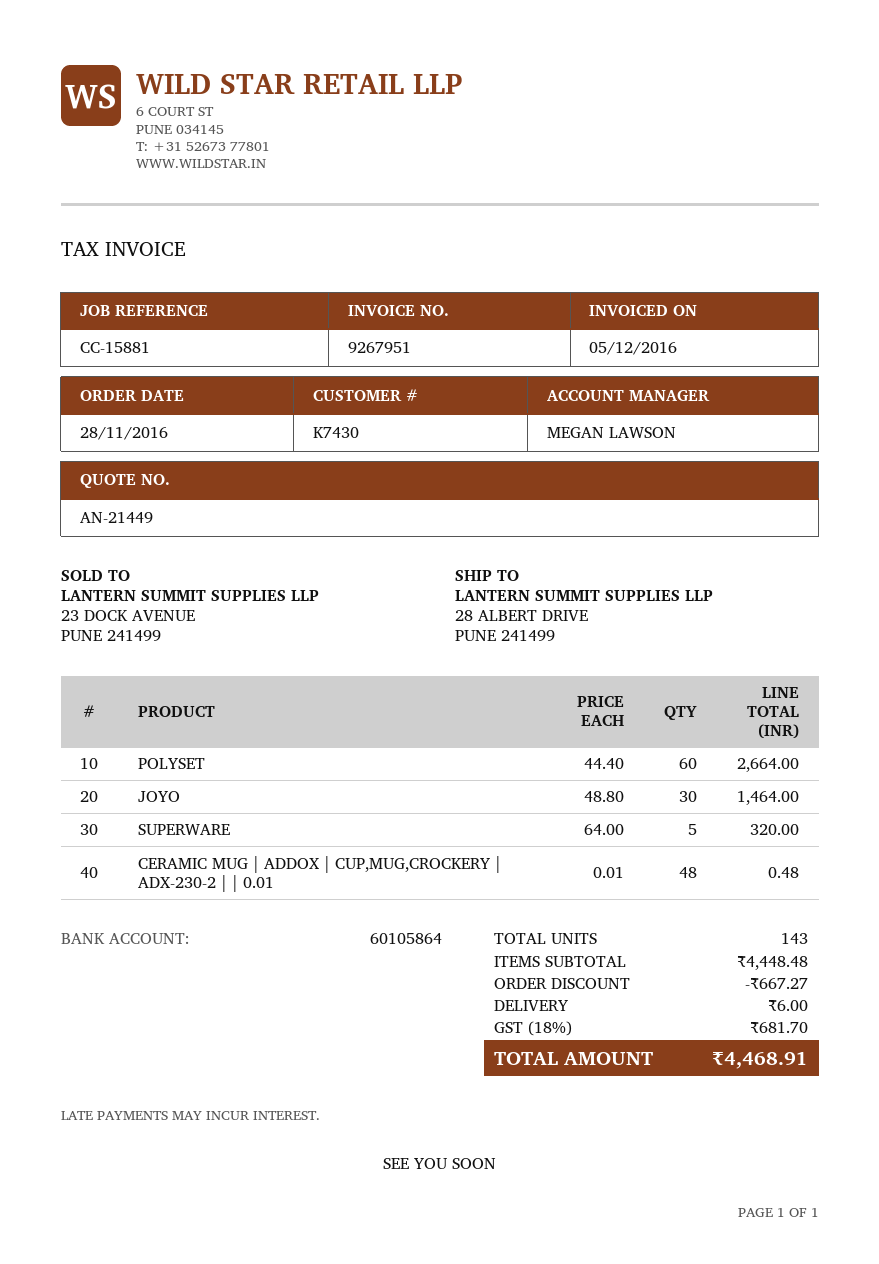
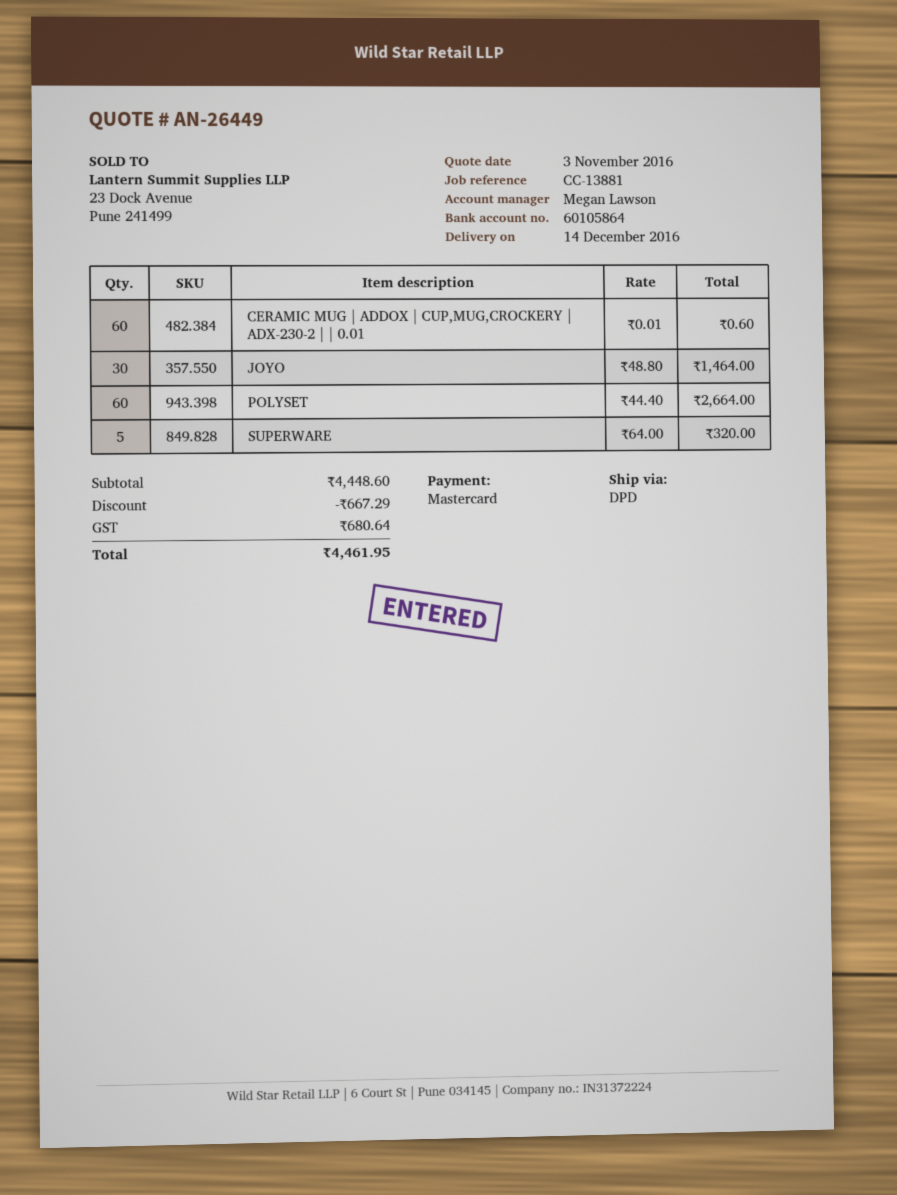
quote number: AN-21449 -> AN-26449
reference: CC-15881 -> CC-13881
CERAMIC MUG | ADDOX | CUP,MUG,CROCKERY | ADX-230-2 | | 0.01: 48 x 0.01 = 0.48 -> 60 x 0.01 = 0.60
subtotal: 4448.48 -> 4448.60
discount: 667.27 -> 667.29
shipping: 6.00 -> none
tax: 681.70 -> 680.64
total: 4468.91 -> 4461.95

